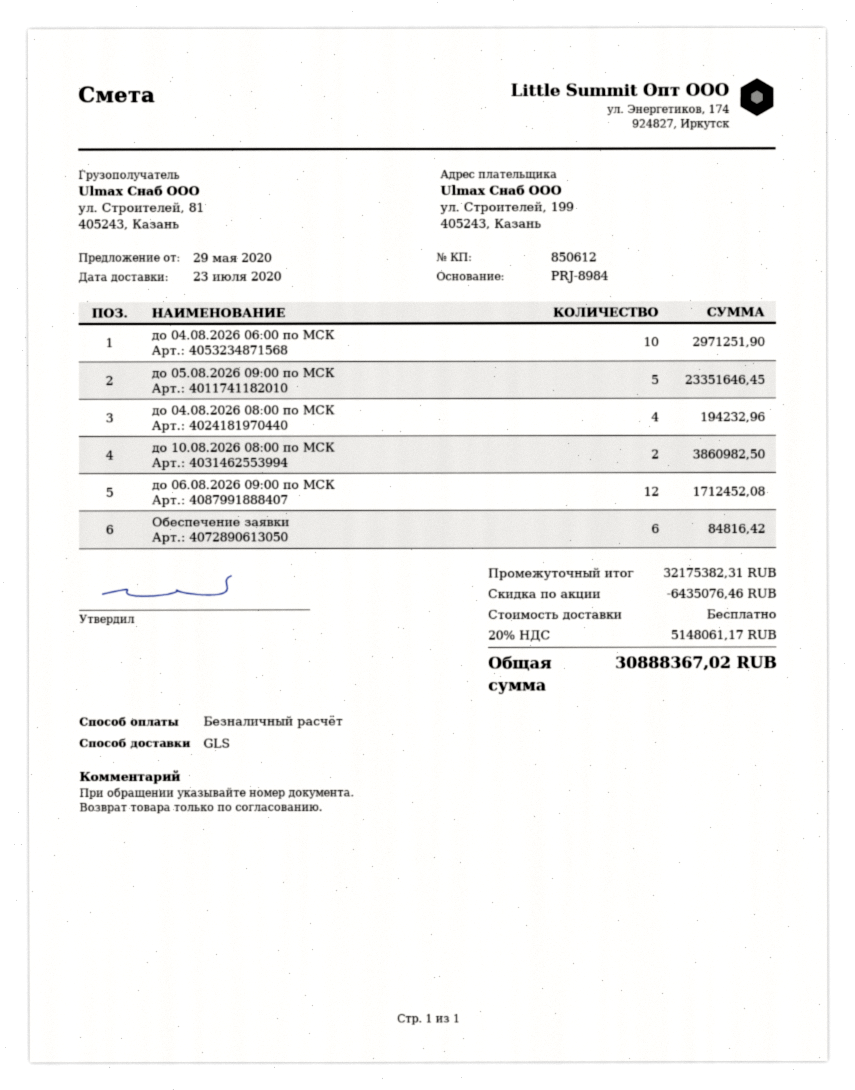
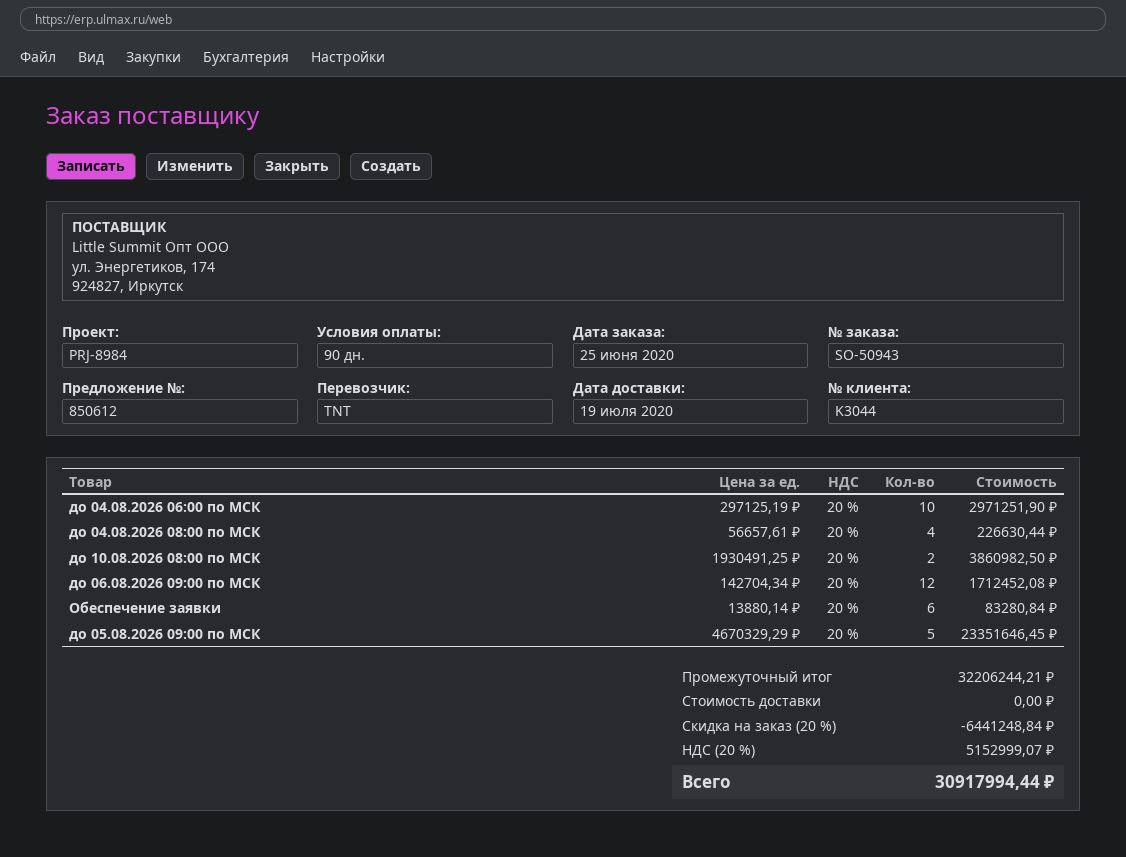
delivery date: 2020-07-23 -> 2020-07-19
shipping method: GLS -> TNT
до 04.08.2026 08:00 по МСК: 4 for 194232.96 -> 4 for 226630.44
Обеспечение заявки: 6 for 84816.42 -> 6 for 83280.84
subtotal: 32175382.31 -> 32206244.21
discount: 6435076.46 -> 6441248.84
tax: 20% = 5148061.17 -> 20% = 5152999.07
total: 30888367.02 -> 30917994.44

